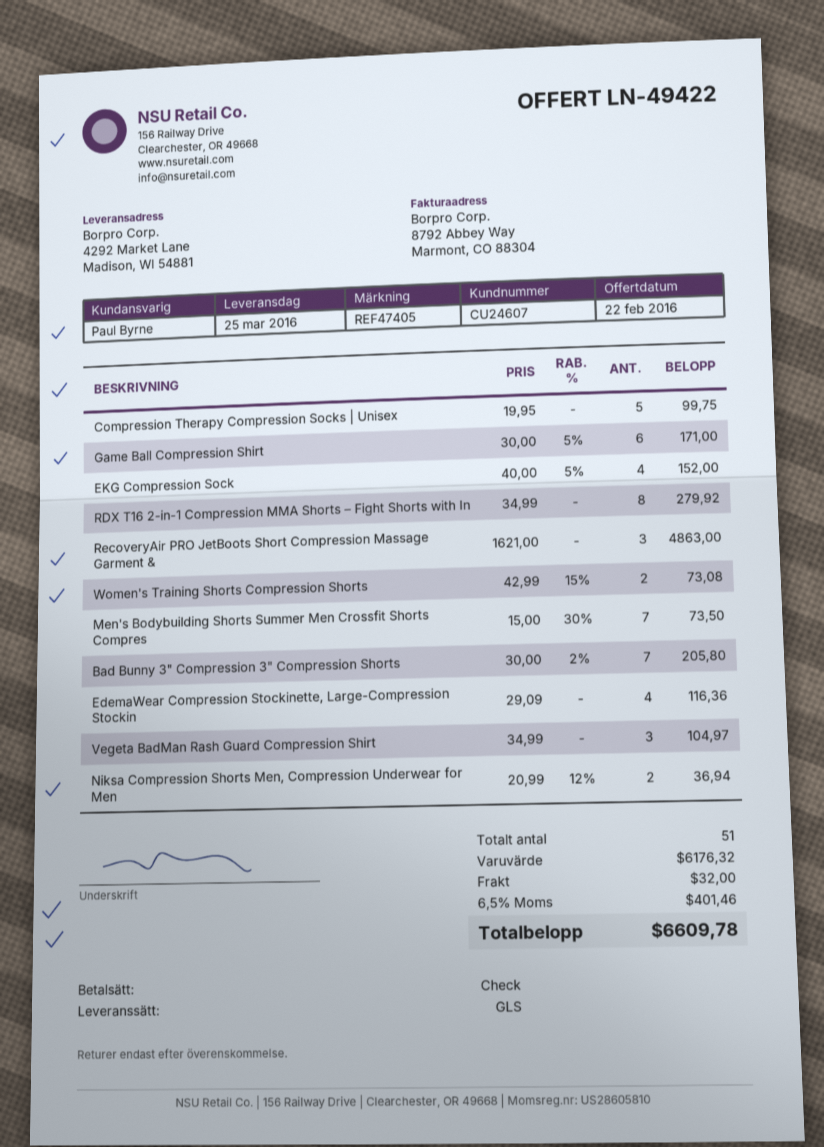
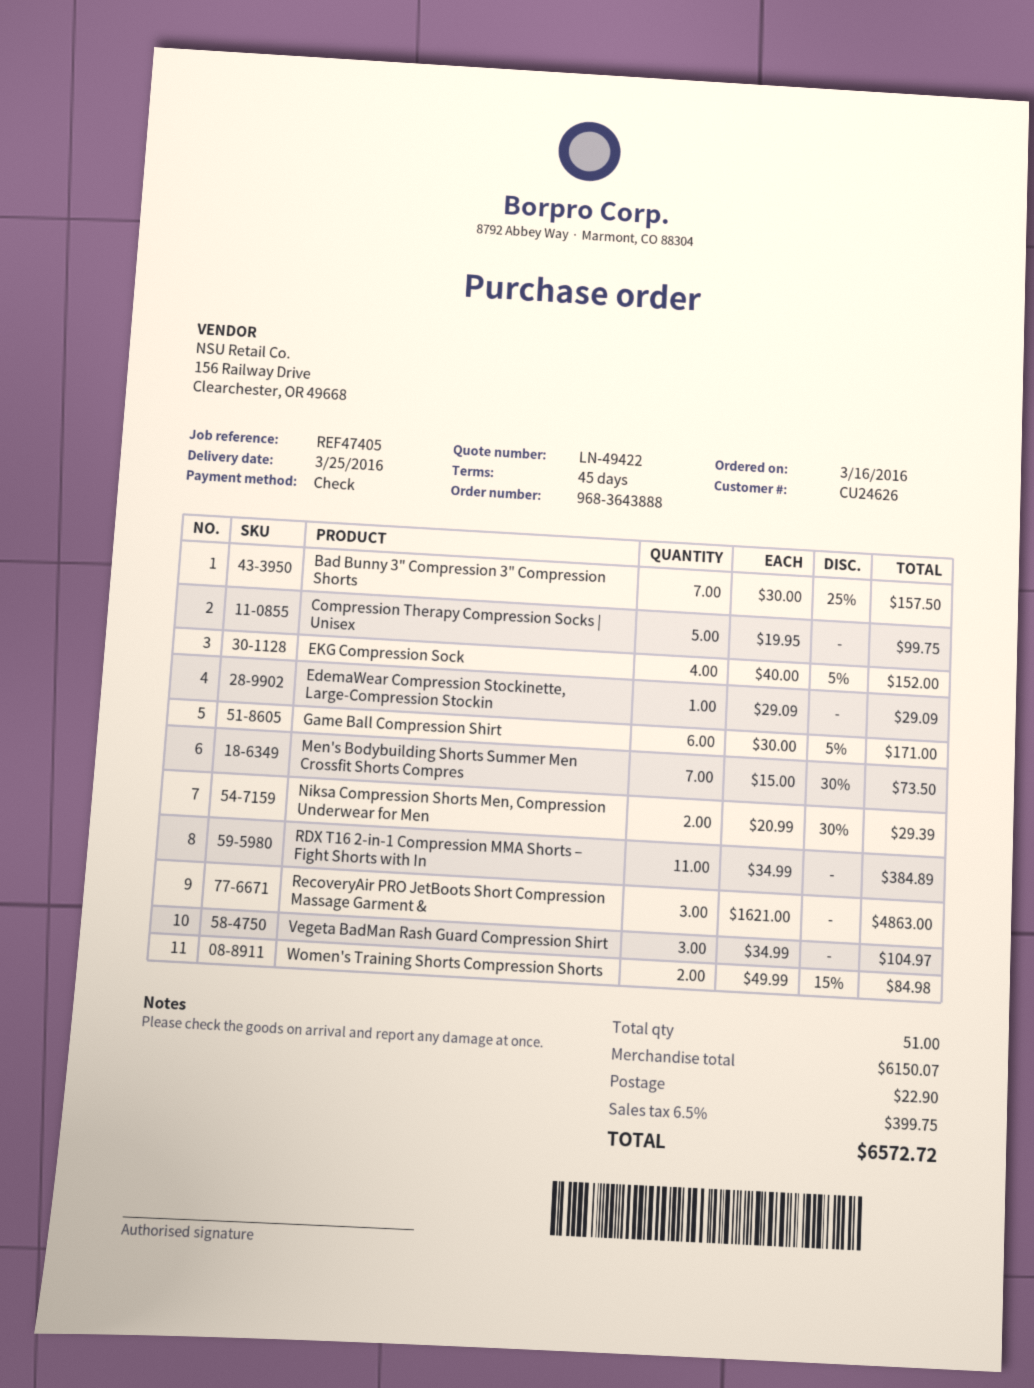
customer number: CU24607 -> CU24626
RDX T16 2-in-1 Compression MMA Shorts – Fight Shorts with In: 8 x 34.99 = 279.92 -> 11 x 34.99 = 384.89
Women's Training Shorts Compression Shorts: 2 x 42.99 - 15% = 73.08 -> 2 x 49.99 - 15% = 84.98
Bad Bunny 3" Compression 3" Compression Shorts: 7 x 30.00 - 2% = 205.80 -> 7 x 30.00 - 25% = 157.50
EdemaWear Compression Stockinette, Large-Compression Stockin: 4 x 29.09 = 116.36 -> 1 x 29.09 = 29.09
Niksa Compression Shorts Men, Compression Underwear for Men: 2 x 20.99 - 12% = 36.94 -> 2 x 20.99 - 30% = 29.39
subtotal: 6176.32 -> 6150.07
shipping: 32.00 -> 22.90
tax: 6.5% = 401.46 -> 6.5% = 399.75
total: 6609.78 -> 6572.72

